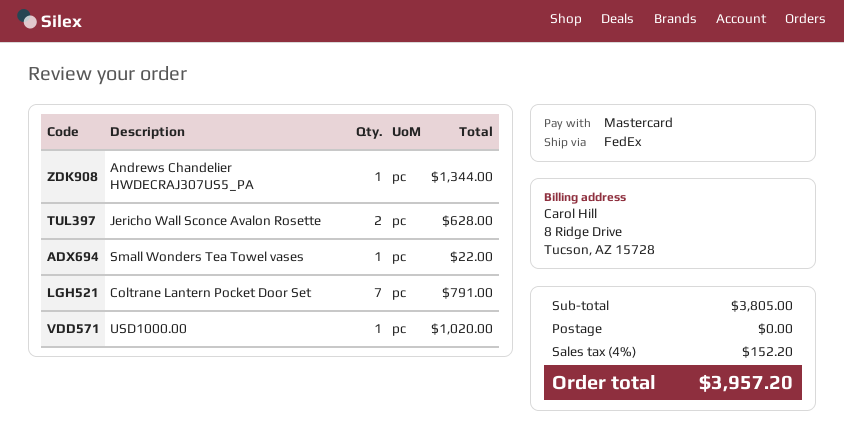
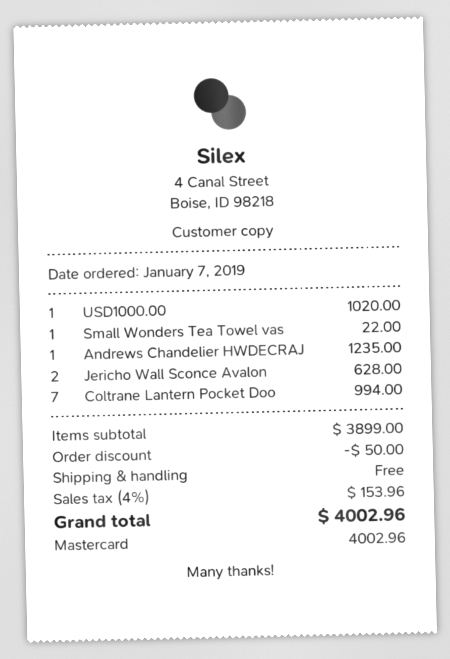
Andrews Chandelier HWDECRAJ307US5_PA: 1 for 1344.00 -> 1 for 1235.00
Coltrane Lantern Pocket Door Set: 7 for 791.00 -> 7 for 994.00
subtotal: 3805.00 -> 3899.00
discount: none -> 50.00
tax: 4% = 152.20 -> 4% = 153.96
total: 3957.20 -> 4002.96

